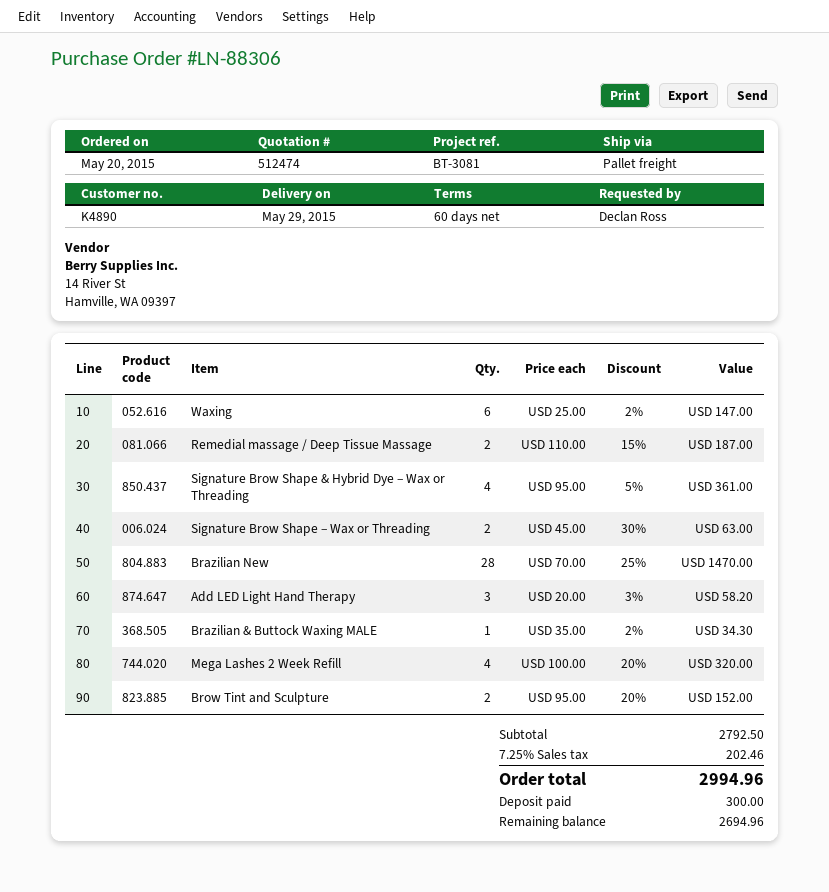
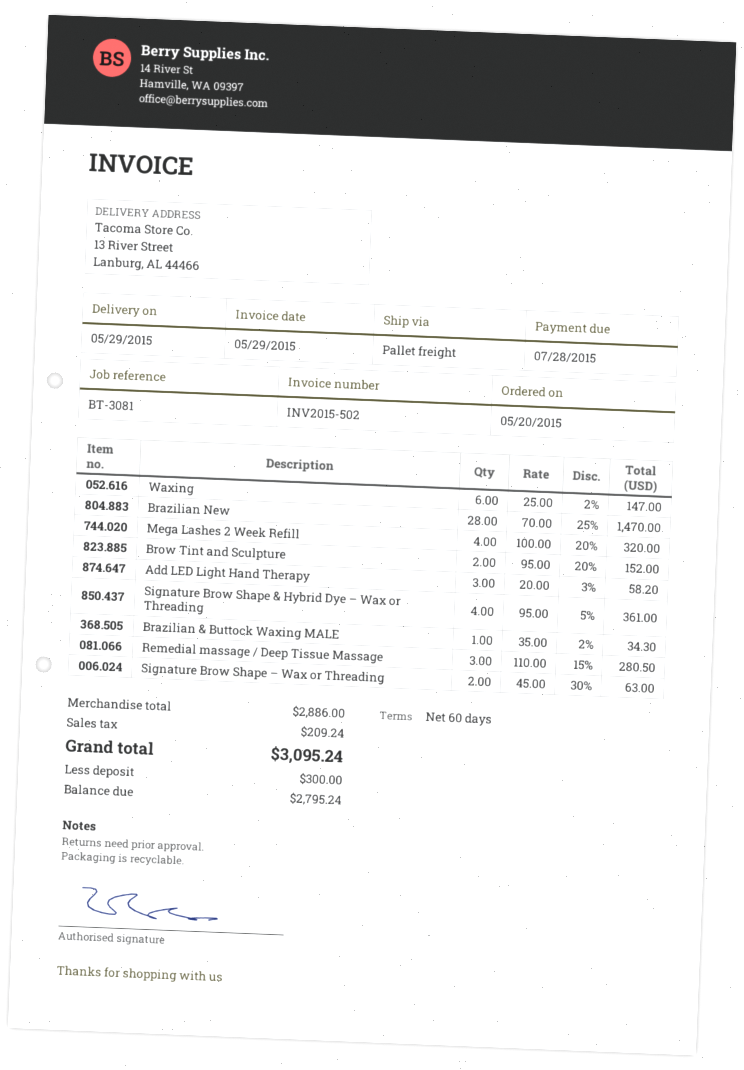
Remedial massage / Deep Tissue Massage: 2 x 110.00 - 15% = 187.00 -> 3 x 110.00 - 15% = 280.50
subtotal: 2792.50 -> 2886.00
tax: 202.46 -> 209.24
total: 2994.96 -> 3095.24
balance: 2694.96 -> 2795.24

